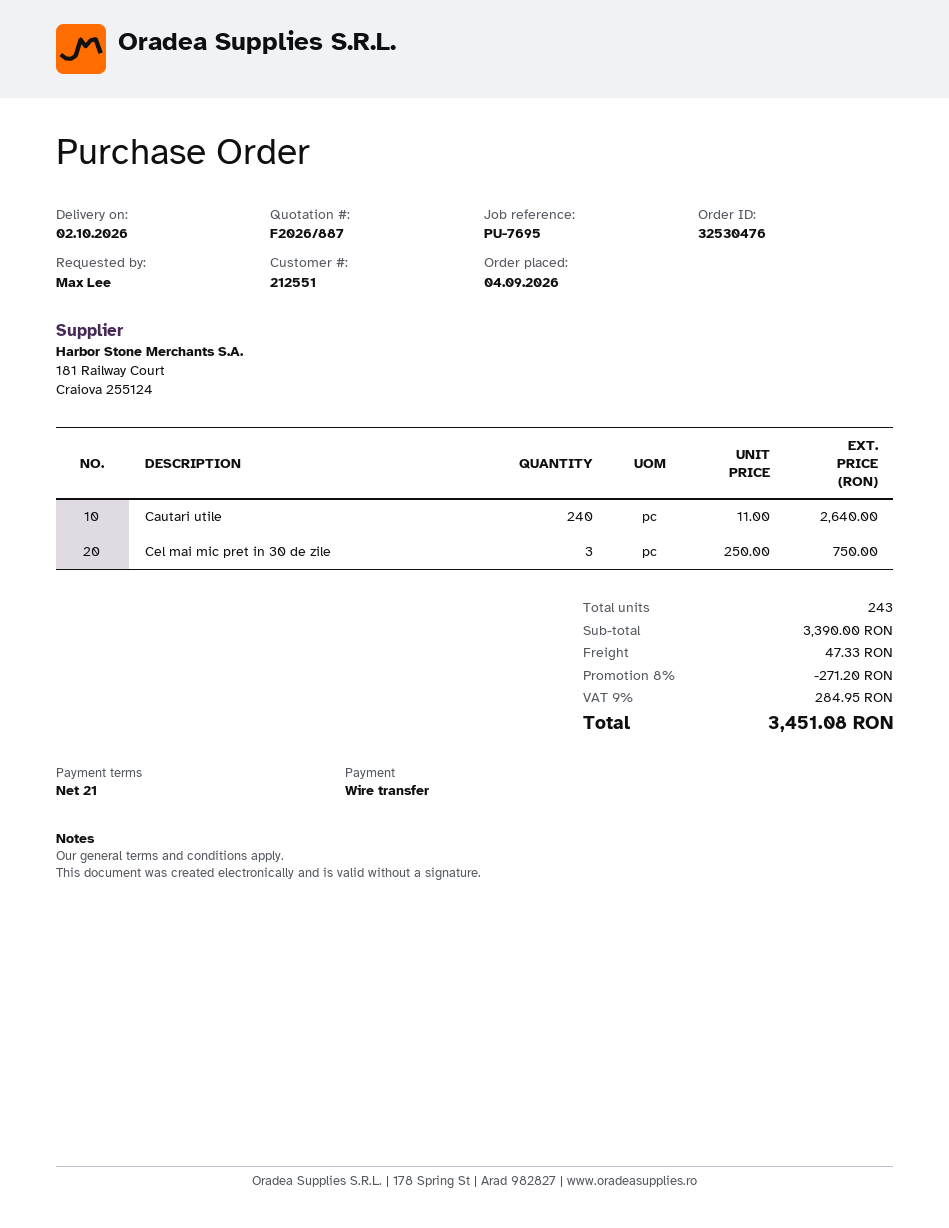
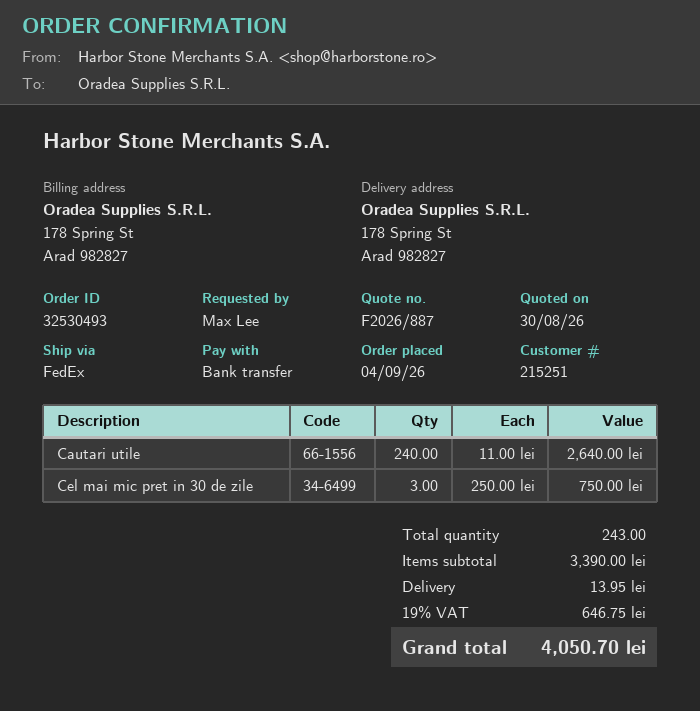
order number: 32530476 -> 32530493
customer number: 212551 -> 215251
discount: 8% = 271.20 -> none
shipping: 47.33 -> 13.95
tax: 9% = 284.95 -> 19% = 646.75
total: 3451.08 -> 4050.70

